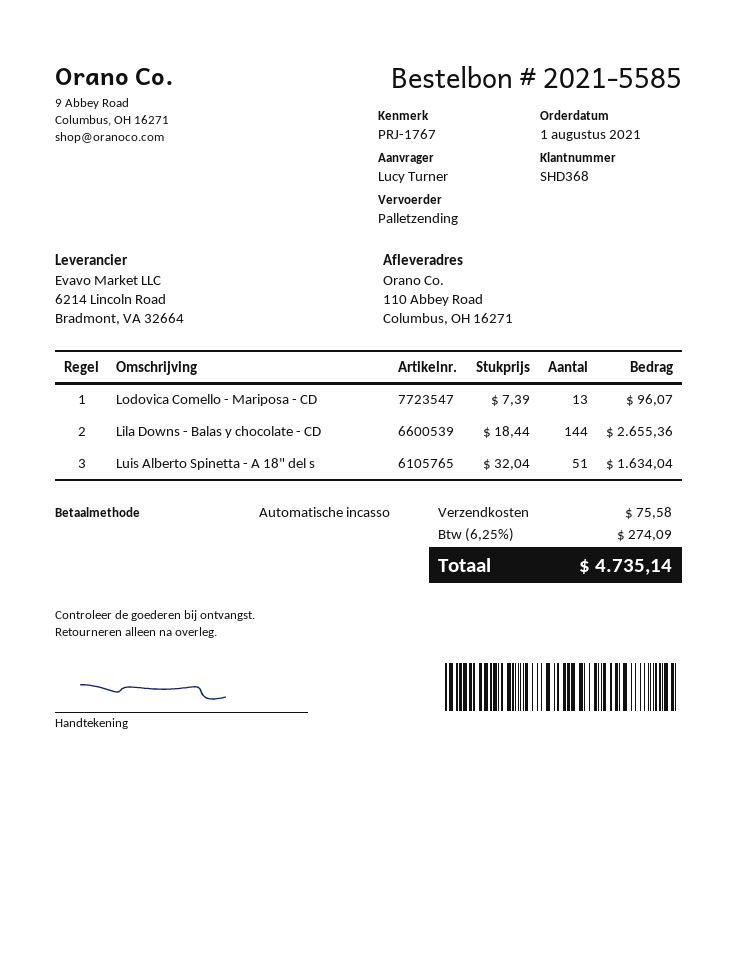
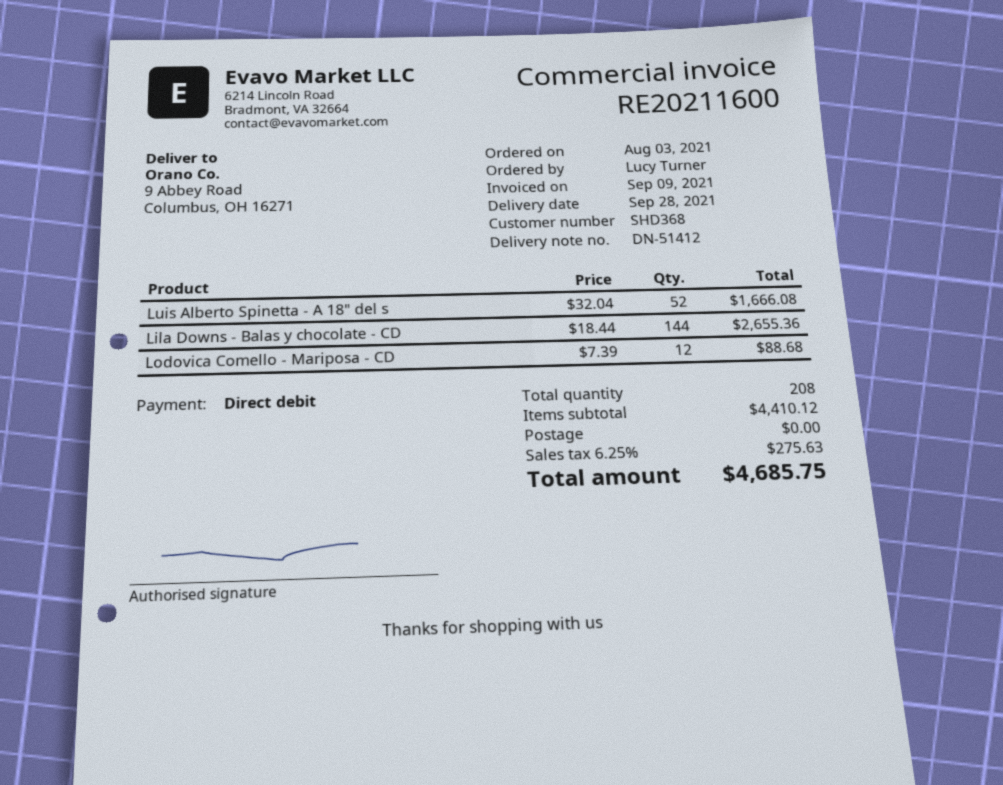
order date: 2021-08-01 -> 2021-08-03
ship to: 110 Abbey Road, Columbus, OH 16271 -> 9 Abbey Road, Columbus, OH 16271
Lodovica Comello - Mariposa - CD: 13 x 7.39 = 96.07 -> 12 x 7.39 = 88.68
Luis Alberto Spinetta - A 18" del s: 51 x 32.04 = 1634.04 -> 52 x 32.04 = 1666.08
shipping: 75.58 -> 0.00
tax: 6.25% = 274.09 -> 6.25% = 275.63
total: 4735.14 -> 4685.75

